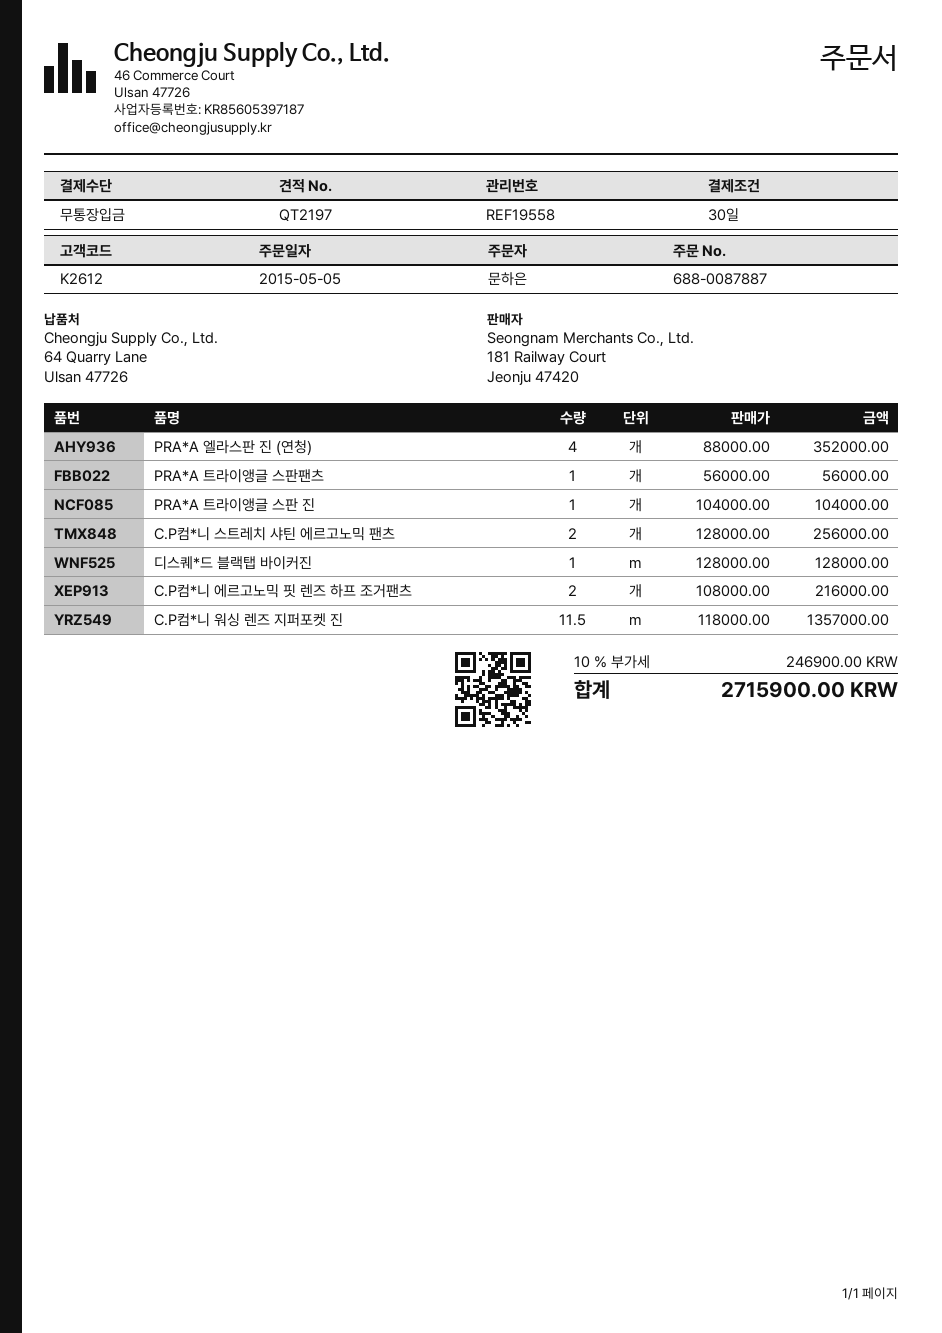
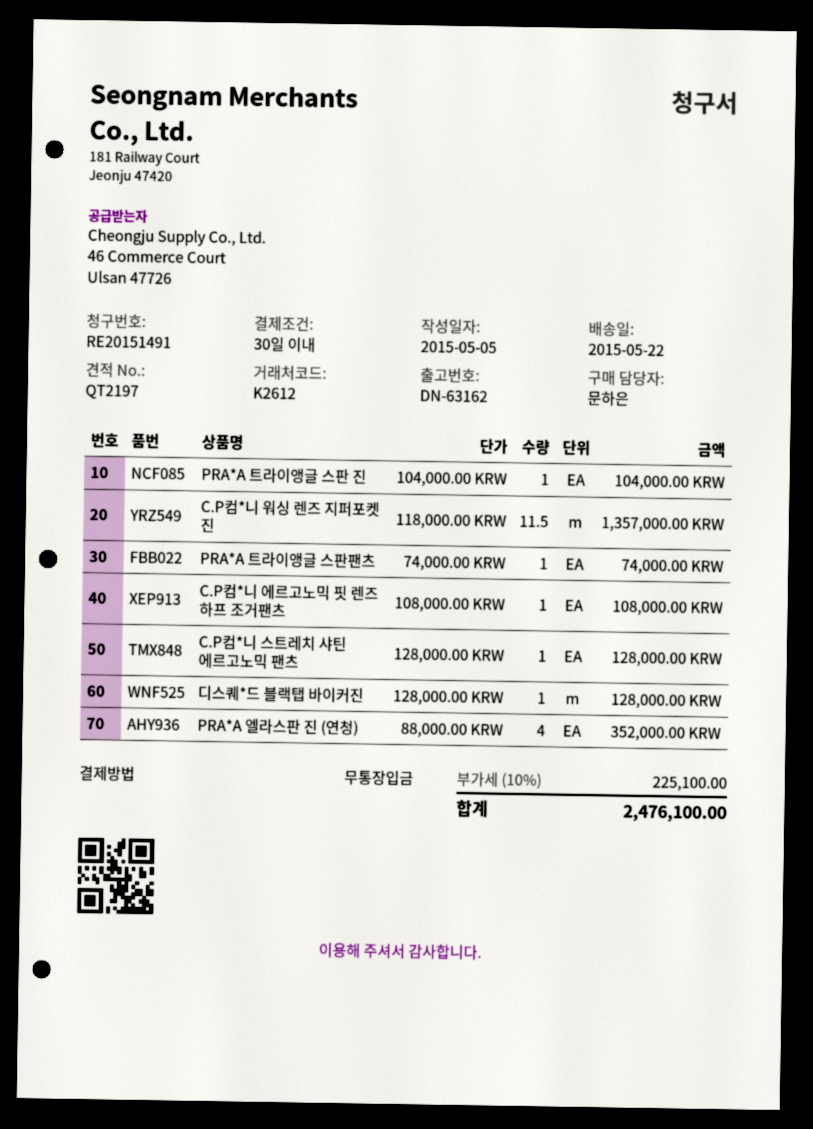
PRA*A 트라이앵글 스판팬츠: 1 x 56000.00 = 56000.00 -> 1 x 74000.00 = 74000.00
C.P컴*니 스트레치 샤틴 에르고노믹 팬츠: 2 x 128000.00 = 256000.00 -> 1 x 128000.00 = 128000.00
C.P컴*니 에르고노믹 핏 렌즈 하프 조거팬츠: 2 x 108000.00 = 216000.00 -> 1 x 108000.00 = 108000.00
tax: 10% = 246900.00 -> 10% = 225100.00
total: 2715900.00 -> 2476100.00

